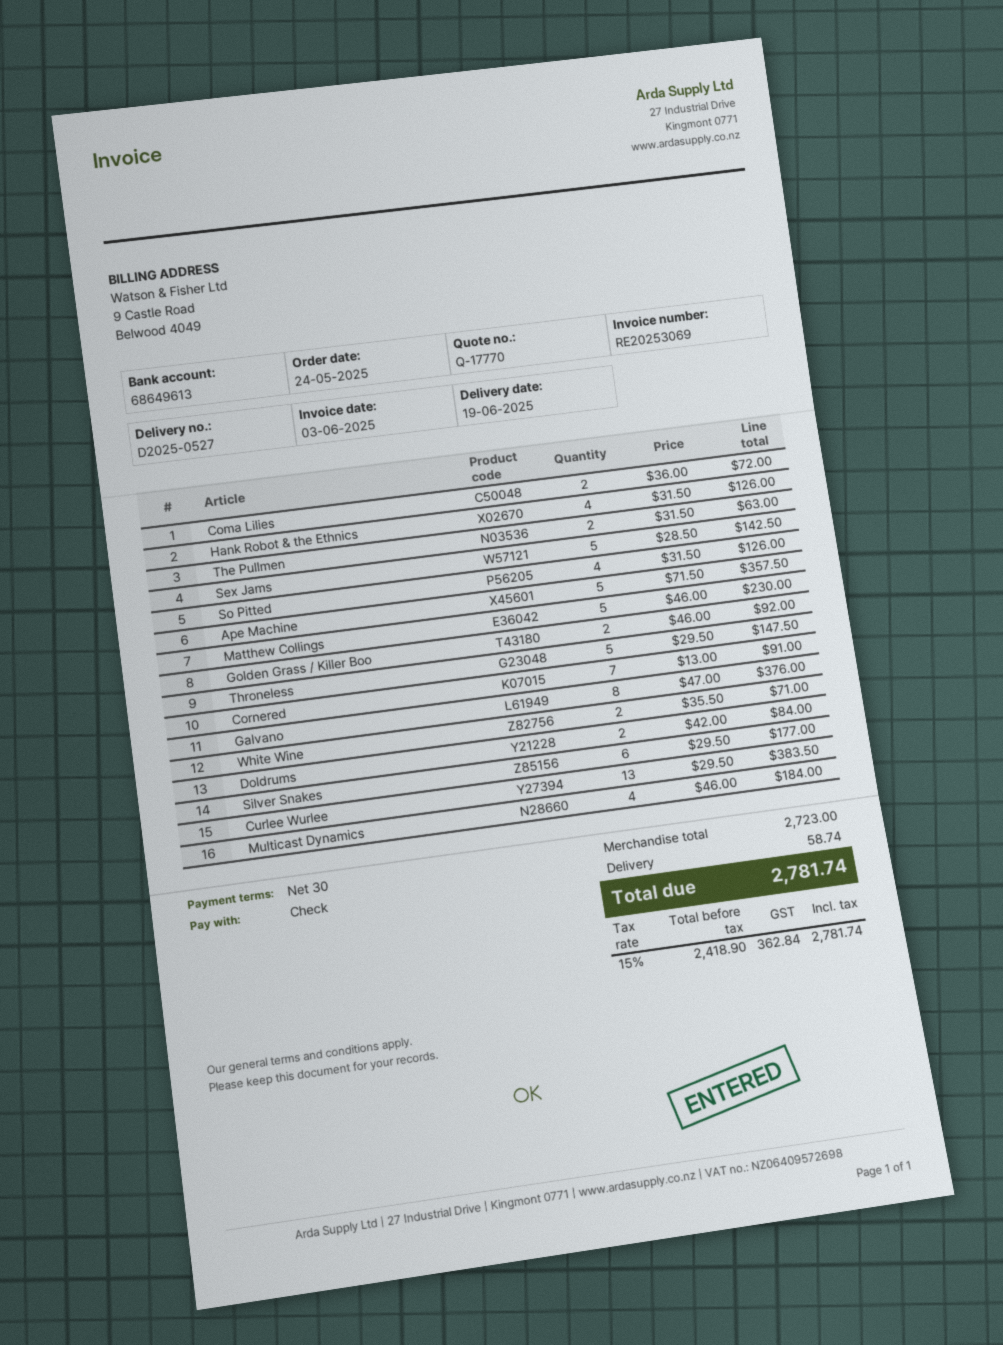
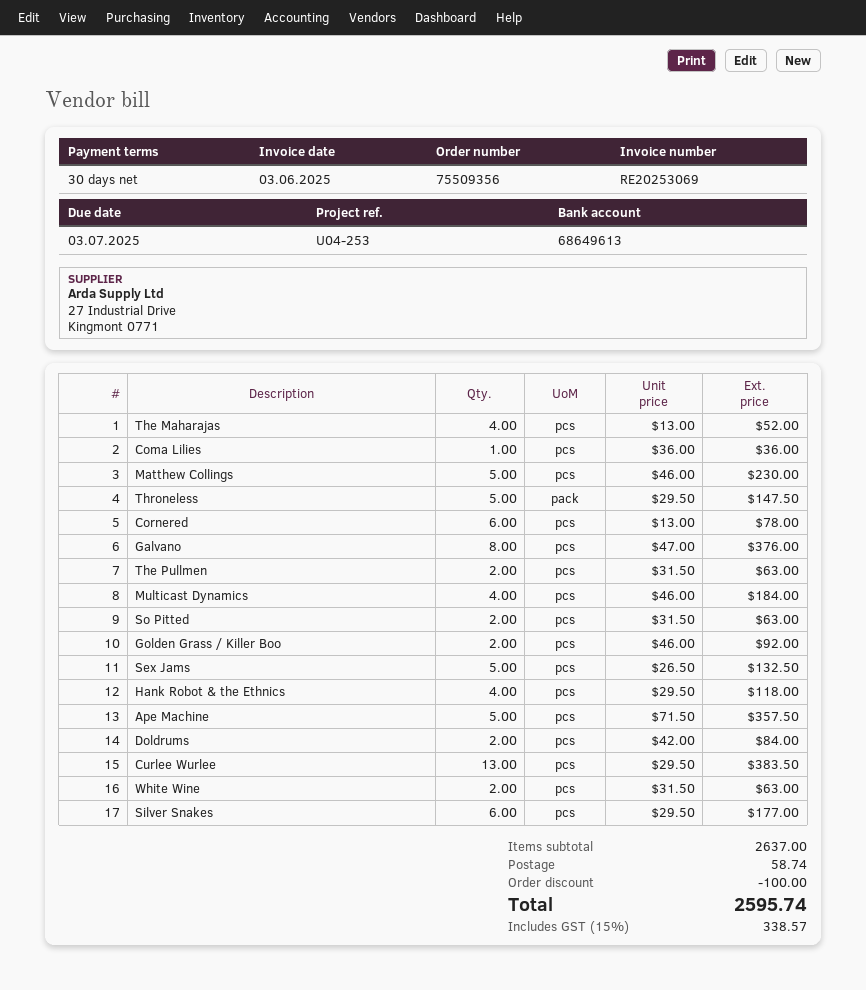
Coma Lilies: 2 x 36.00 = 72.00 -> 1 x 36.00 = 36.00
Hank Robot & the Ethnics: 4 x 31.50 = 126.00 -> 4 x 29.50 = 118.00
Sex Jams: 5 x 28.50 = 142.50 -> 5 x 26.50 = 132.50
So Pitted: 4 x 31.50 = 126.00 -> 2 x 31.50 = 63.00
Cornered: 7 x 13.00 = 91.00 -> 6 x 13.00 = 78.00
White Wine: 2 x 35.50 = 71.00 -> 2 x 31.50 = 63.00
The Maharajas: none -> 4 x 13.00 = 52.00
subtotal: 2723.00 -> 2637.00
discount: none -> 100.00
tax: 15% = 362.84 -> 15% = 338.57
total: 2781.74 -> 2595.74

